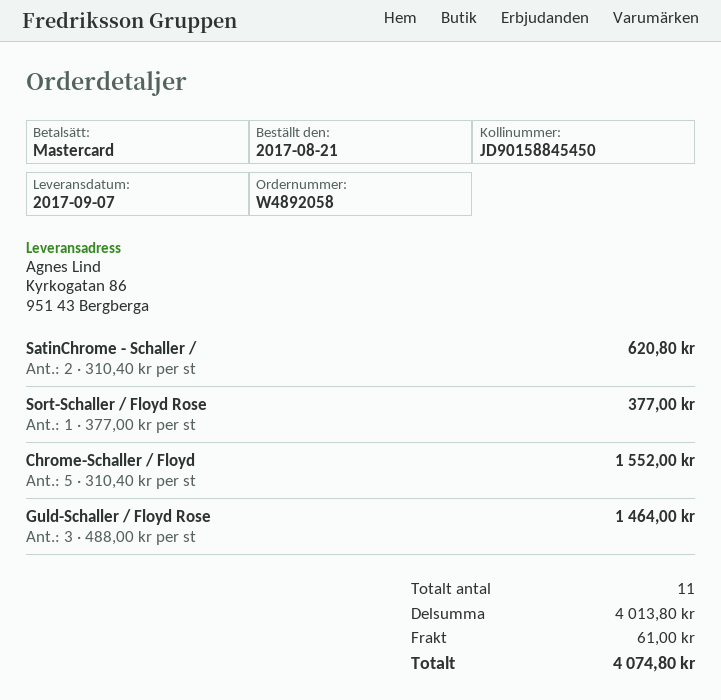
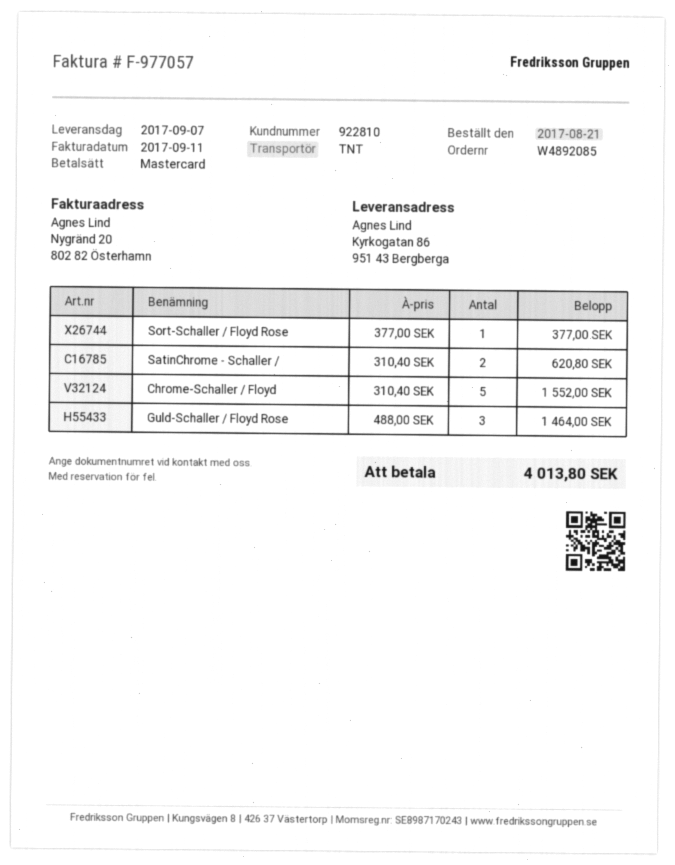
order number: W4892058 -> W4892085
shipping: 61.00 -> none
total: 4074.80 -> 4013.80

